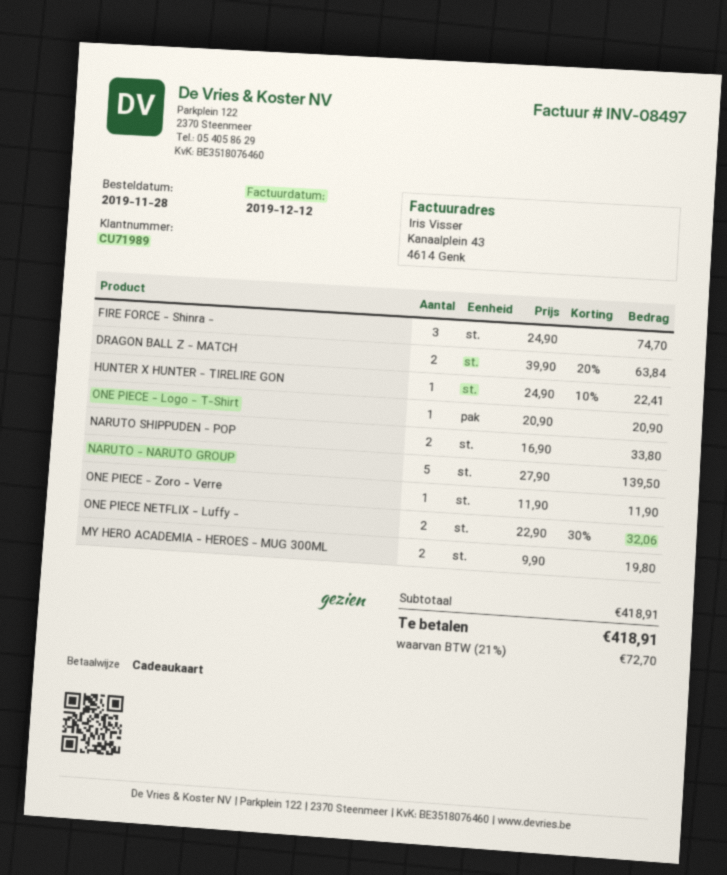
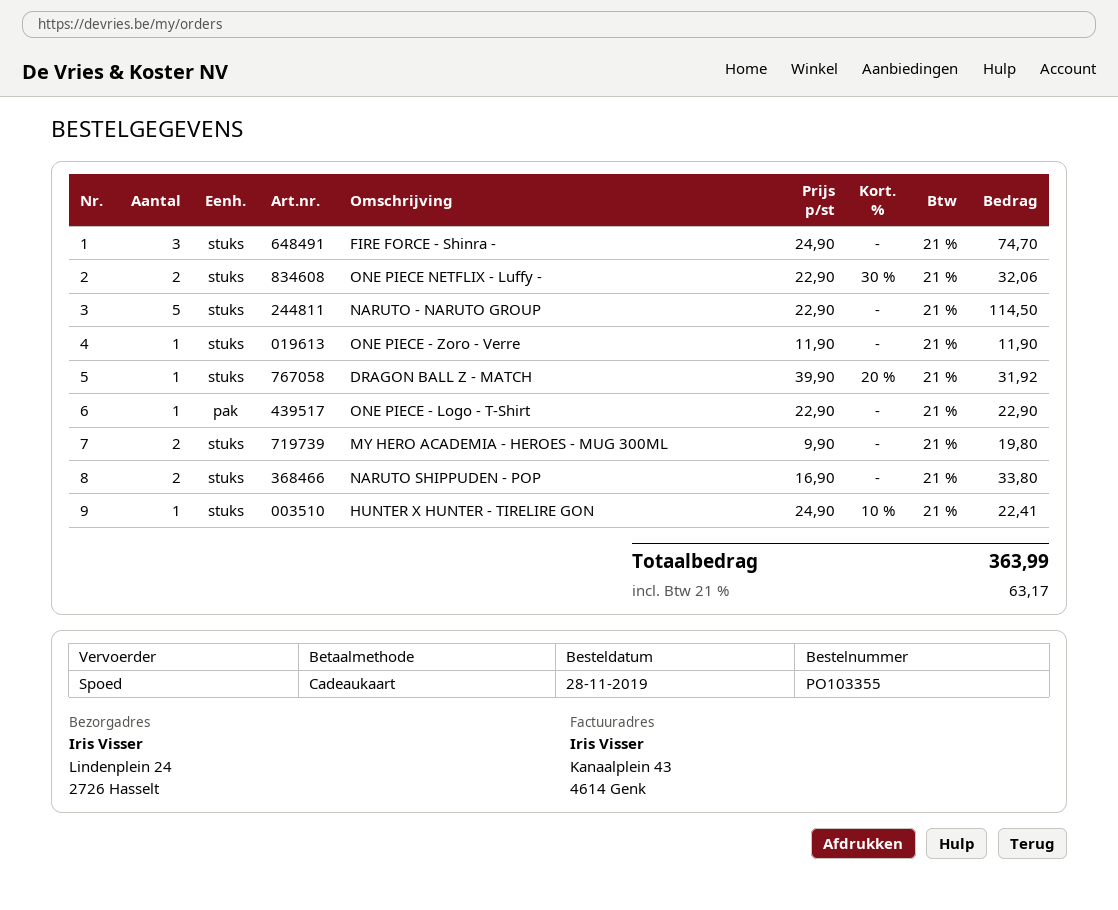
DRAGON BALL Z - MATCH: 2 x 39.90 - 20% = 63.84 -> 1 x 39.90 - 20% = 31.92
ONE PIECE - Logo - T-Shirt: 1 x 20.90 = 20.90 -> 1 x 22.90 = 22.90
NARUTO - NARUTO GROUP: 5 x 27.90 = 139.50 -> 5 x 22.90 = 114.50
tax: 21% = 72.70 -> 21% = 63.17
total: 418.91 -> 363.99

